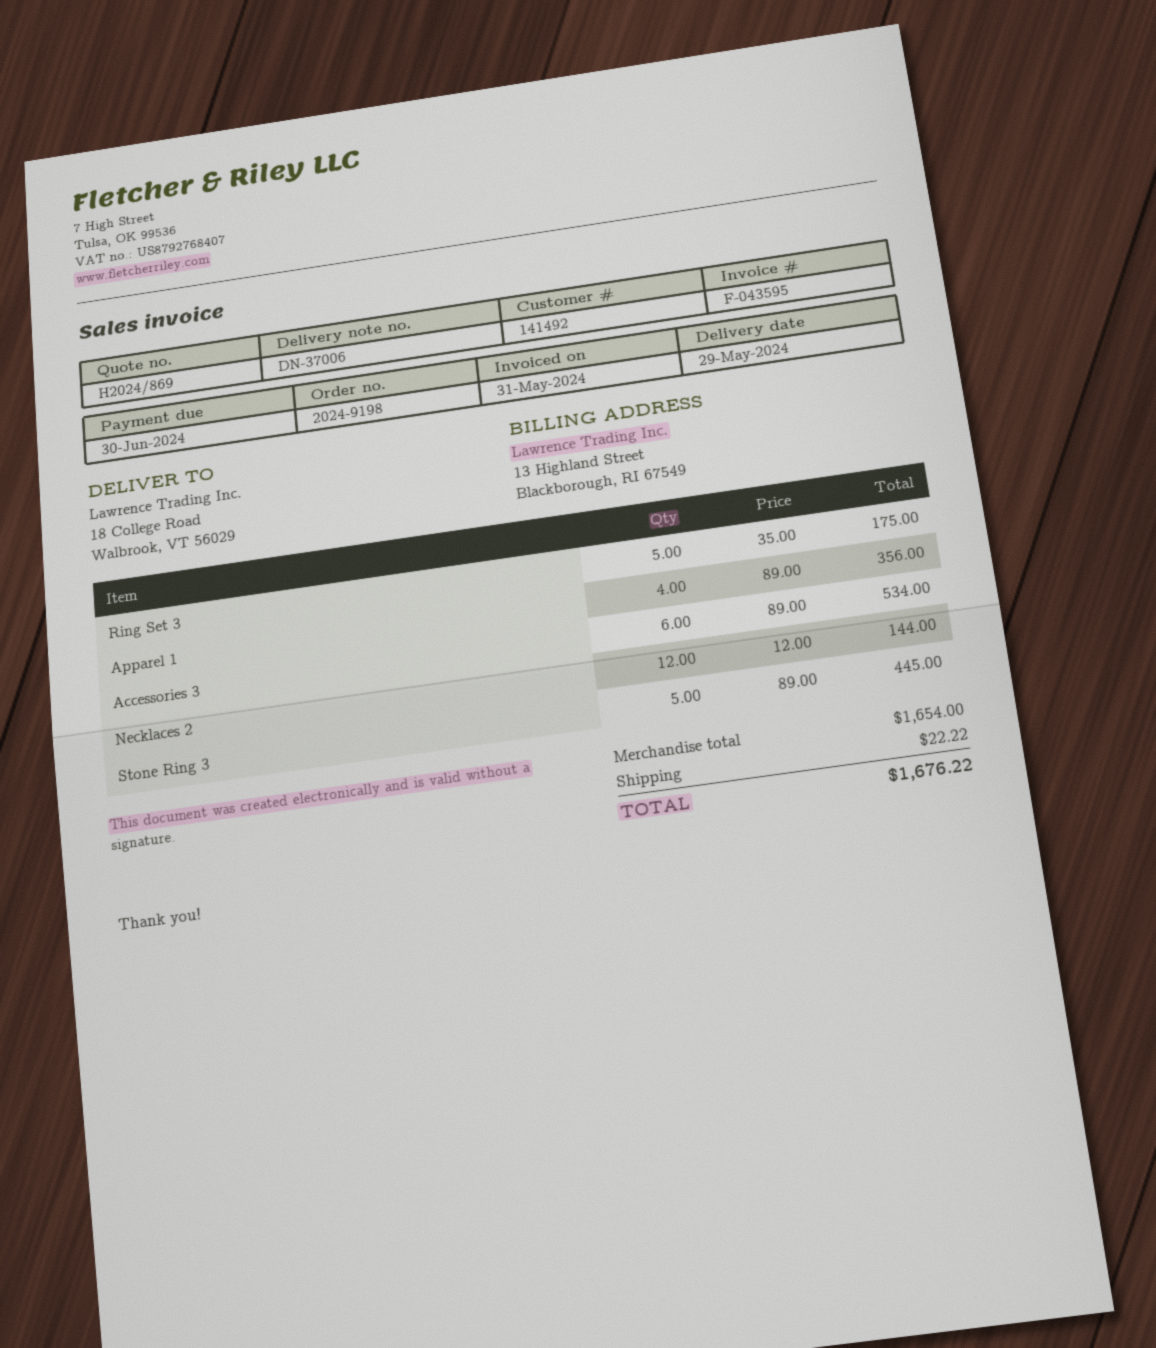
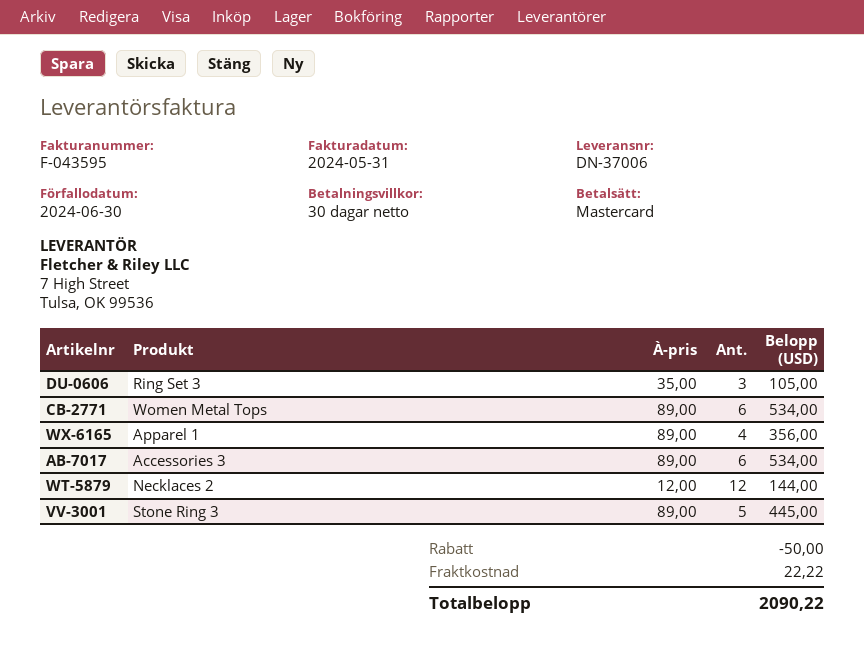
Ring Set 3: 5 x 35.00 = 175.00 -> 3 x 35.00 = 105.00
Women Metal Tops: none -> 6 x 89.00 = 534.00
discount: none -> 50.00
total: 1676.22 -> 2090.22

